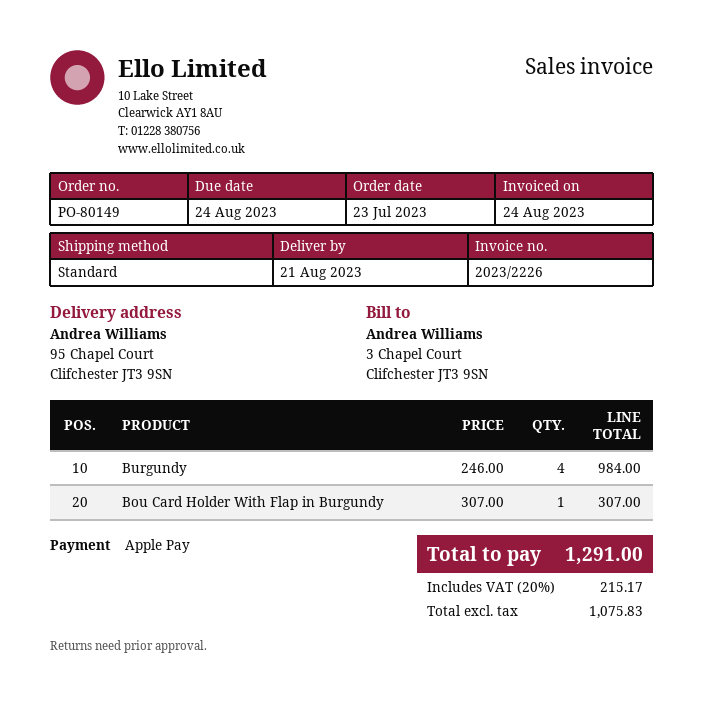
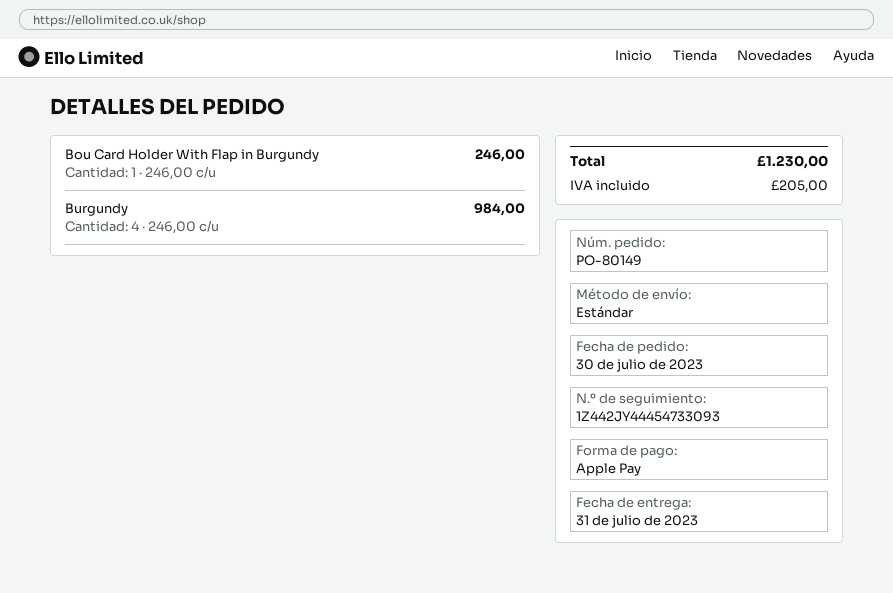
order date: 2023-07-23 -> 2023-07-30
delivery date: 2023-08-21 -> 2023-07-31
Bou Card Holder With Flap in Burgundy: 1 x 307.00 = 307.00 -> 1 x 246.00 = 246.00
tax: 215.17 -> 205.00
total: 1291.00 -> 1230.00

